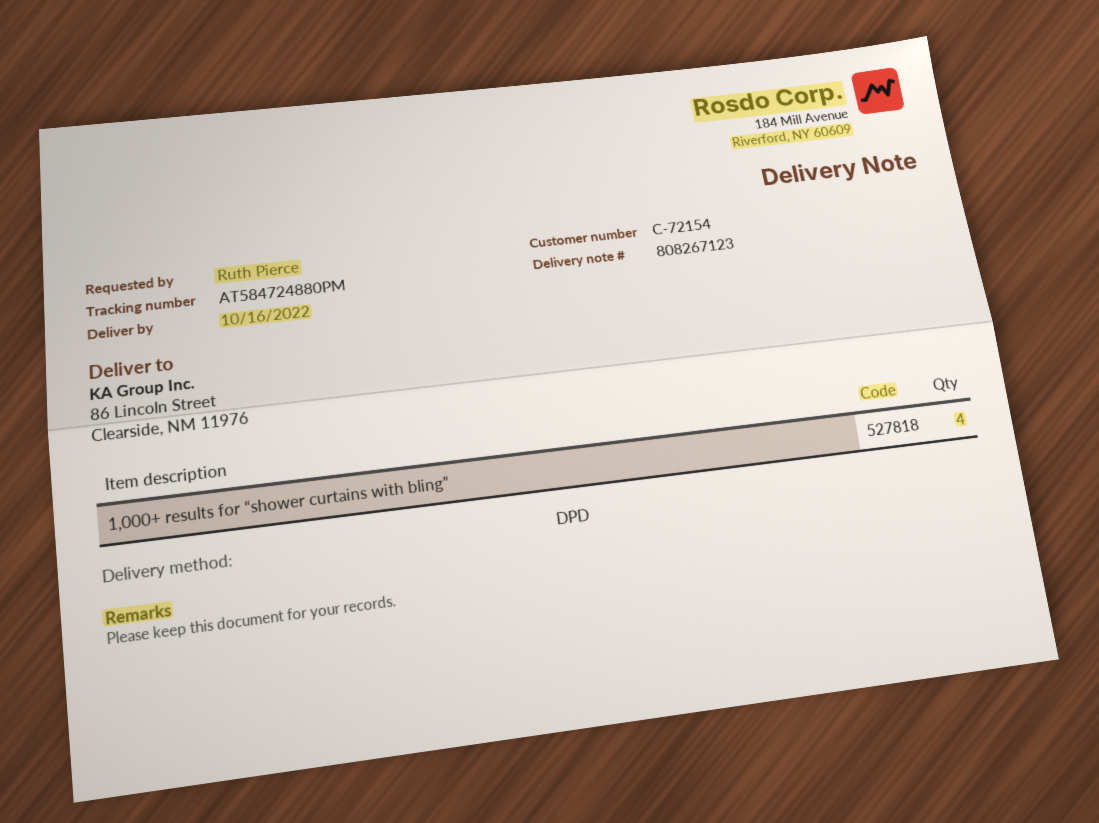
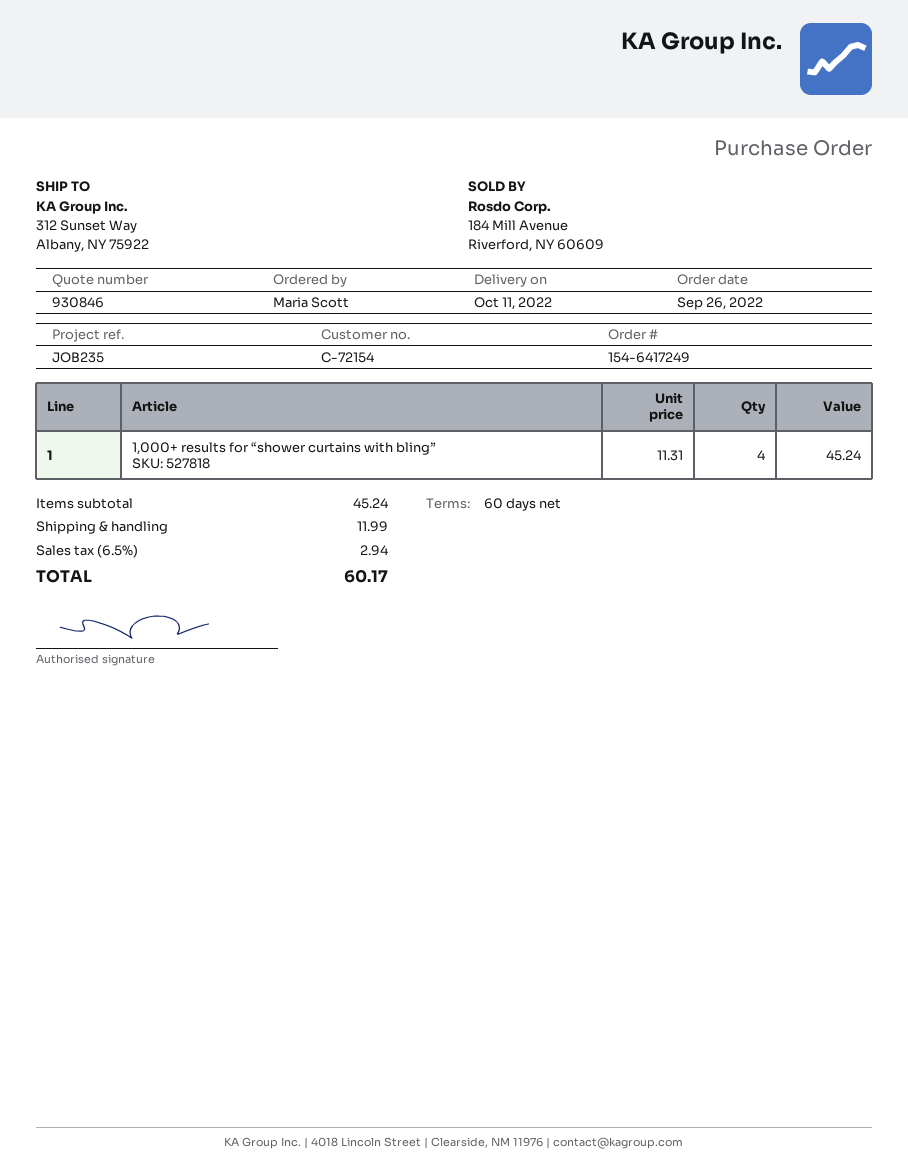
delivery date: 2022-10-16 -> 2022-10-11
ordered by: Ruth Pierce -> Maria Scott
ship to: 86 Lincoln Street, Clearside, NM 11976 -> 312 Sunset Way, Albany, NY 75922

